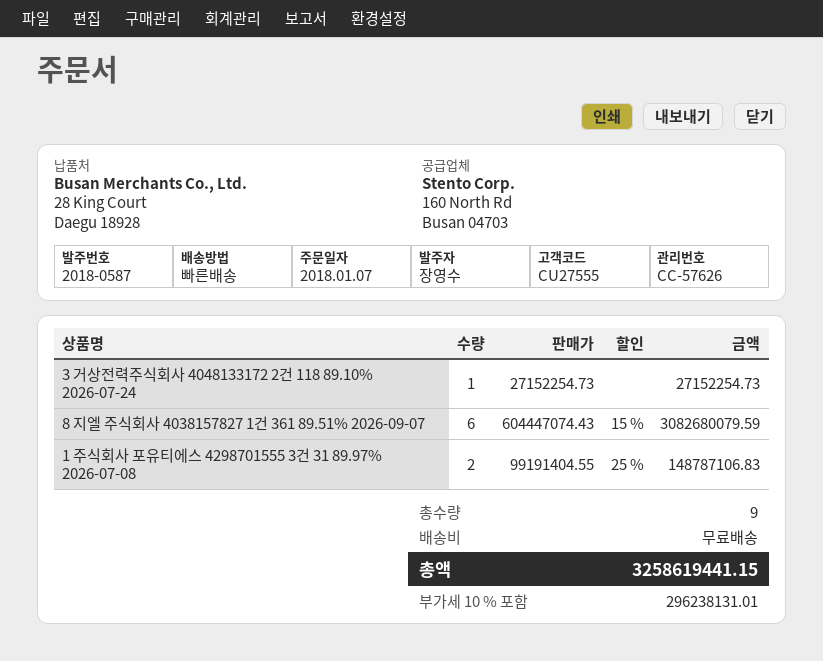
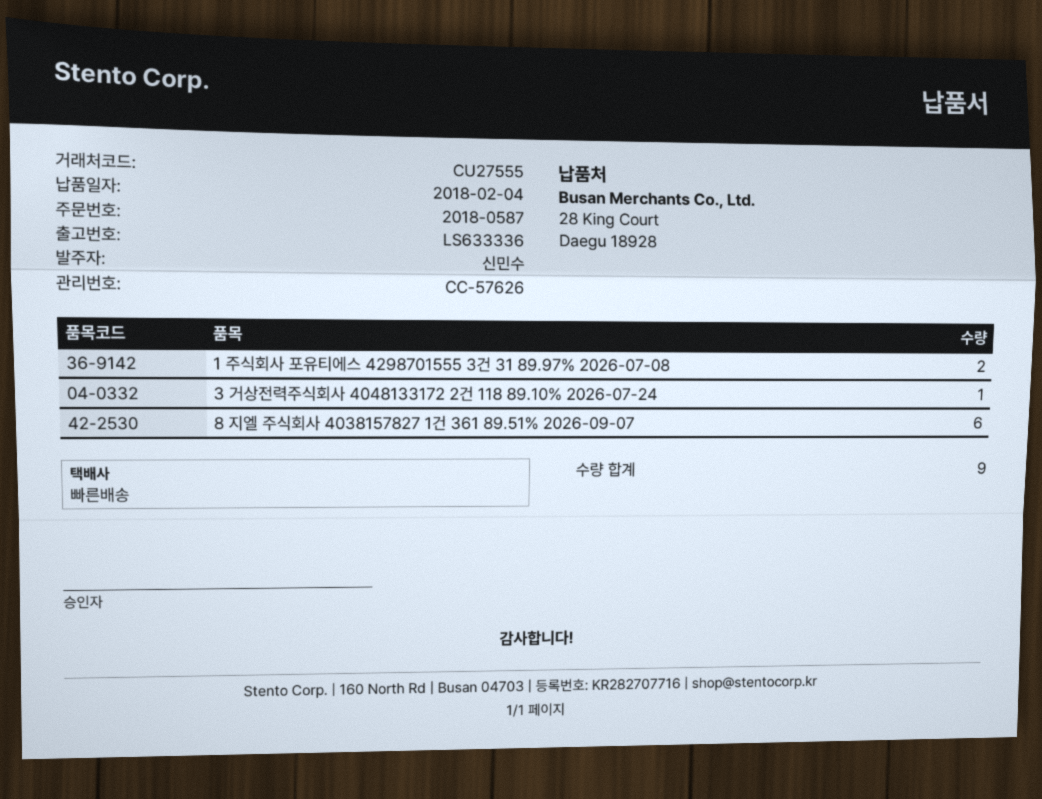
ordered by: 장영수 -> 신민수

